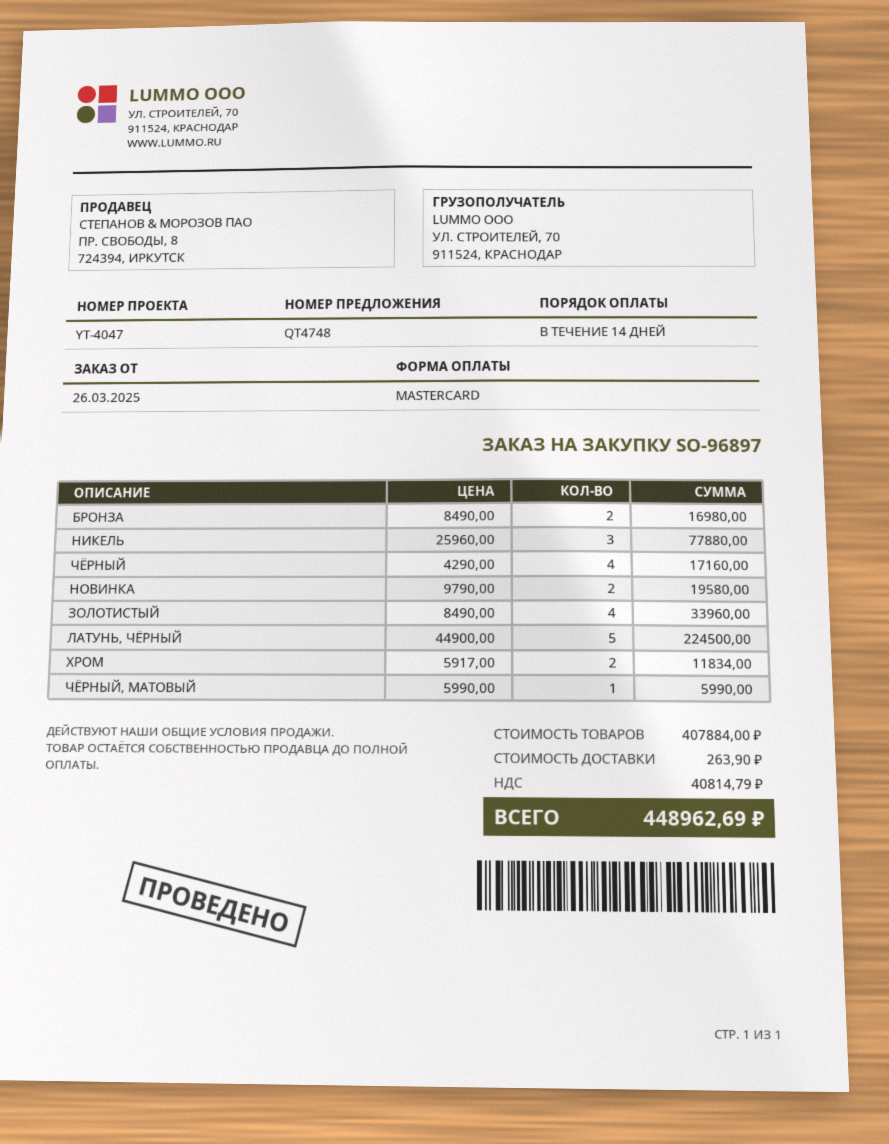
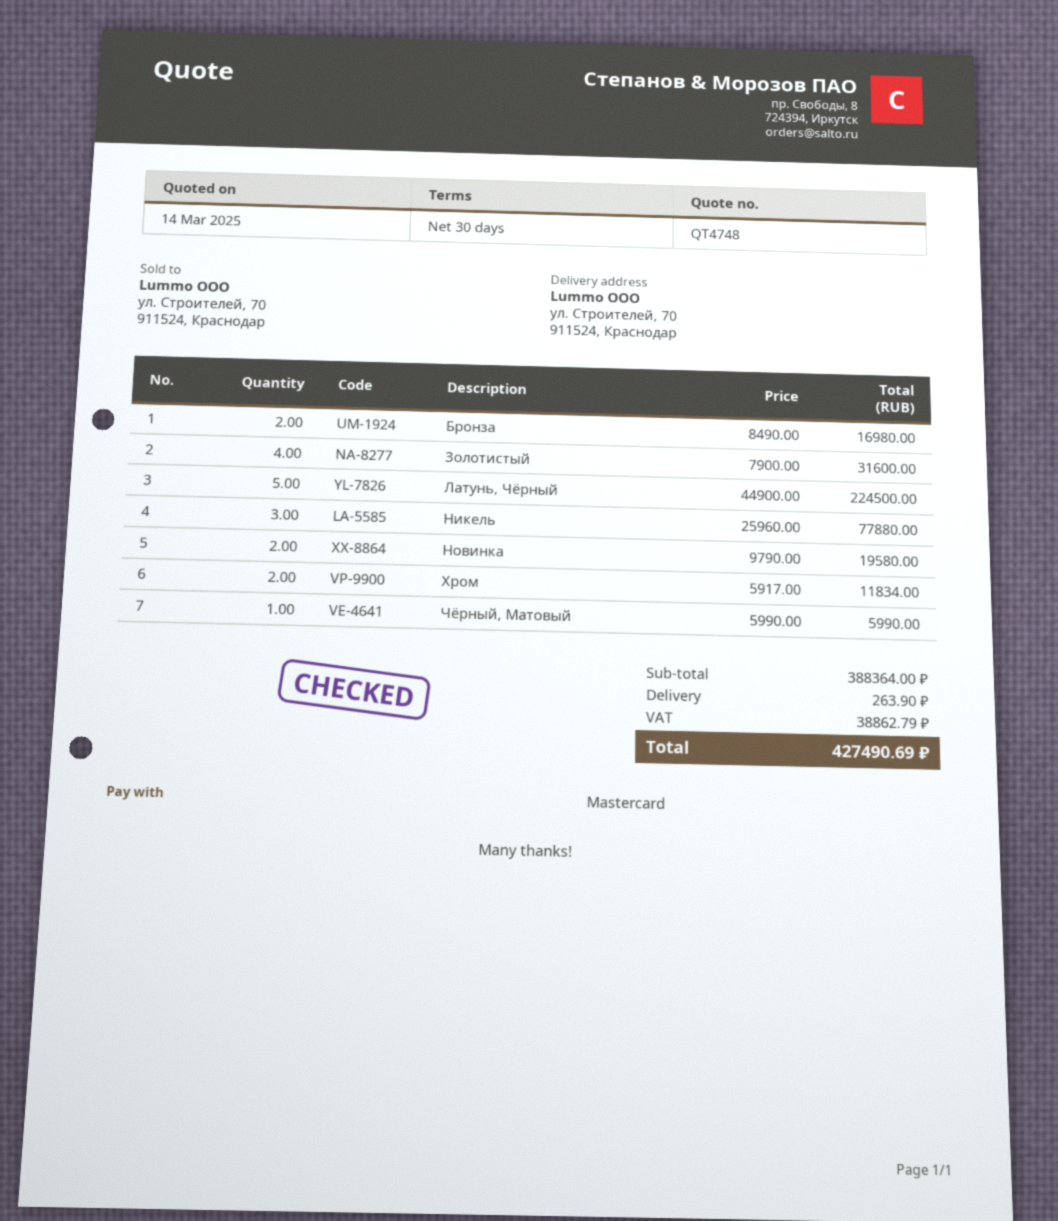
payment terms: 14 days -> 30 days
ЧЁРНЫЙ: 4 x 4290.00 = 17160.00 -> none
ЗОЛОТИСТЫЙ: 4 x 8490.00 = 33960.00 -> 4 x 7900.00 = 31600.00
subtotal: 407884.00 -> 388364.00
tax: 40814.79 -> 38862.79
total: 448962.69 -> 427490.69

